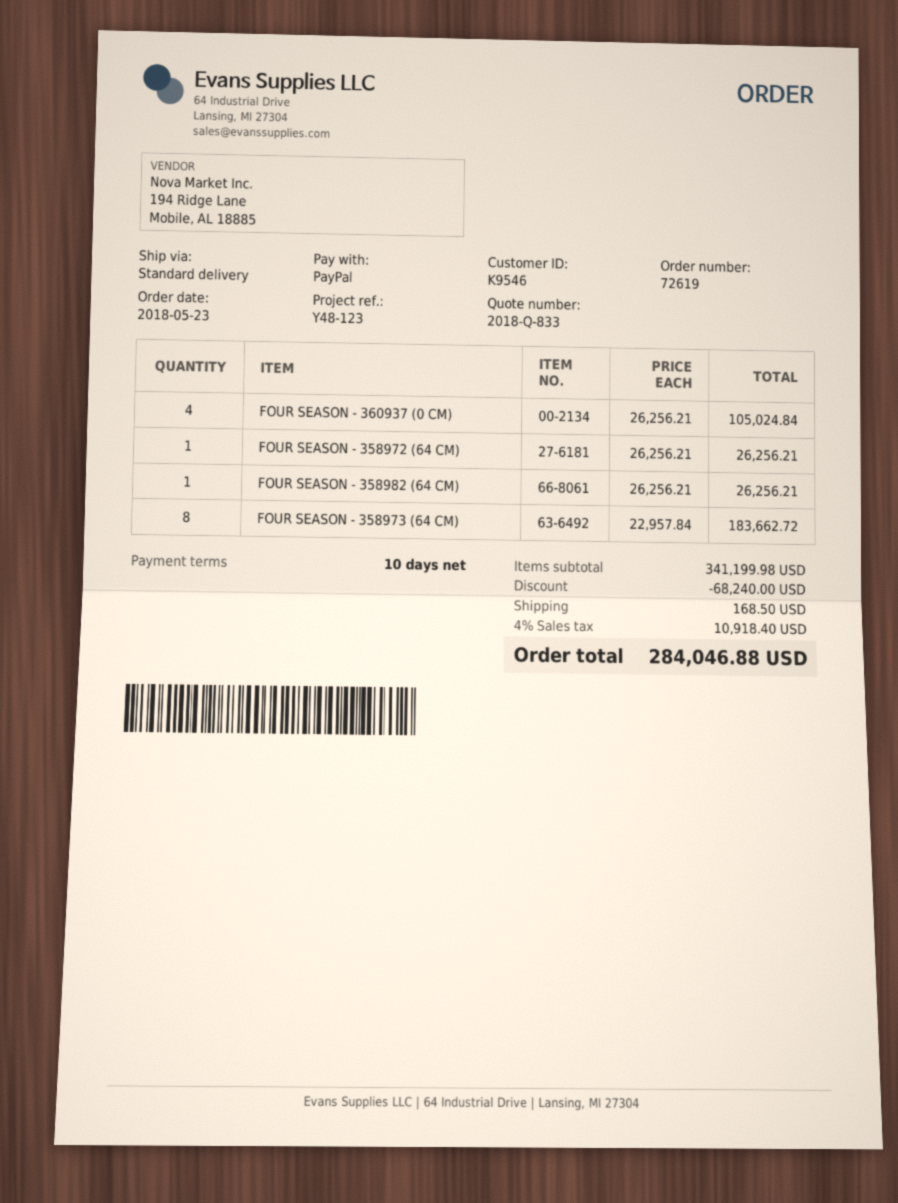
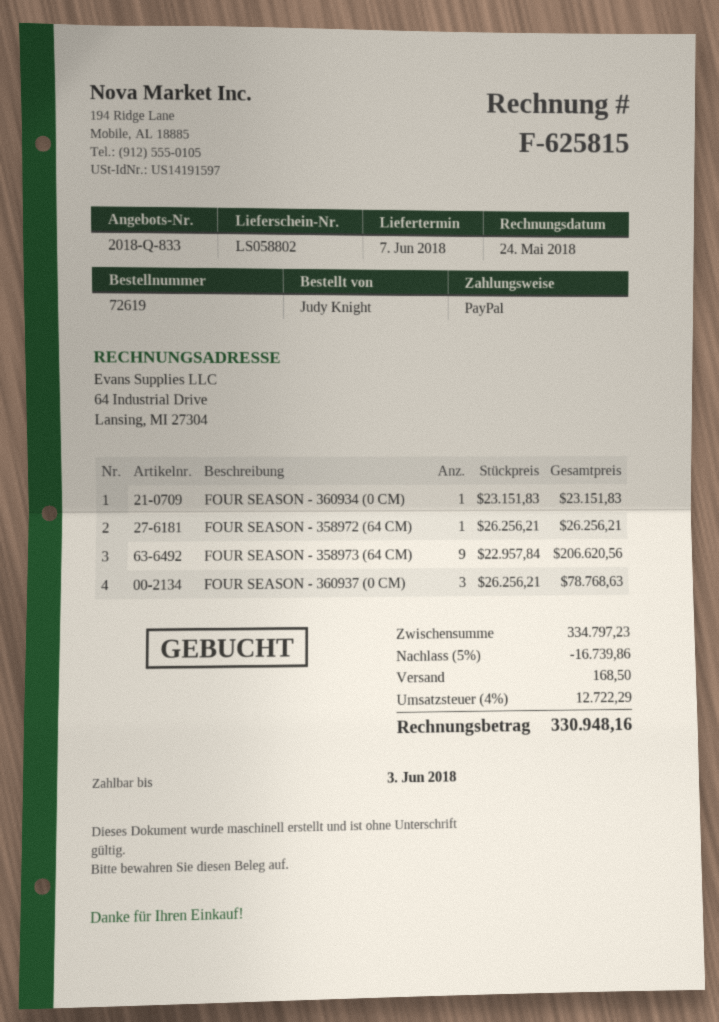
FOUR SEASON - 360937 (0 CM): 4 x 26256.21 = 105024.84 -> 3 x 26256.21 = 78768.63
FOUR SEASON - 358982 (64 CM): 1 x 26256.21 = 26256.21 -> none
FOUR SEASON - 358973 (64 CM): 8 x 22957.84 = 183662.72 -> 9 x 22957.84 = 206620.56
FOUR SEASON - 360934 (0 CM): none -> 1 x 23151.83 = 23151.83
subtotal: 341199.98 -> 334797.23
discount: 68240.00 -> 16739.86
tax: 4% = 10918.40 -> 4% = 12722.29
total: 284046.88 -> 330948.16

